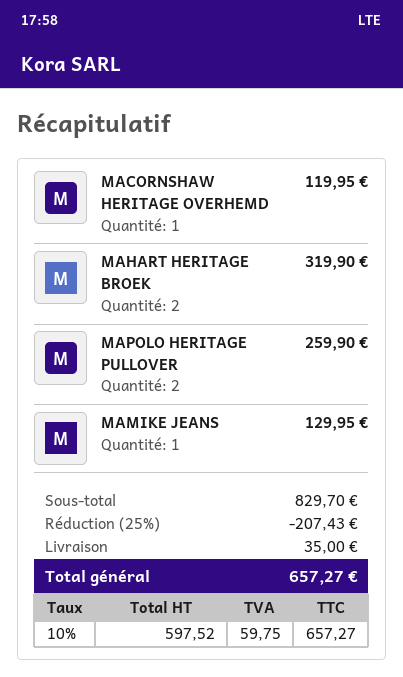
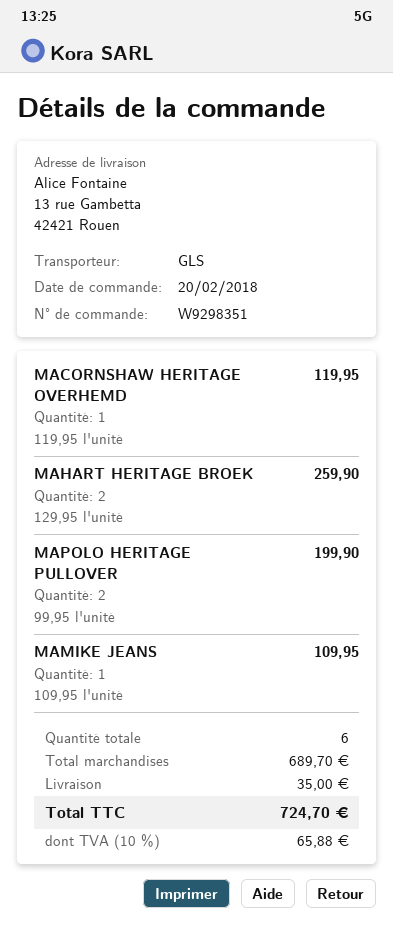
MAHART HERITAGE BROEK: 2 for 319.90 -> 2 for 259.90
MAPOLO HERITAGE PULLOVER: 2 for 259.90 -> 2 for 199.90
MAMIKE JEANS: 1 for 129.95 -> 1 for 109.95
subtotal: 829.70 -> 689.70
discount: 25% = 207.43 -> none
tax: 10% = 59.75 -> 10% = 65.88
total: 657.27 -> 724.70

